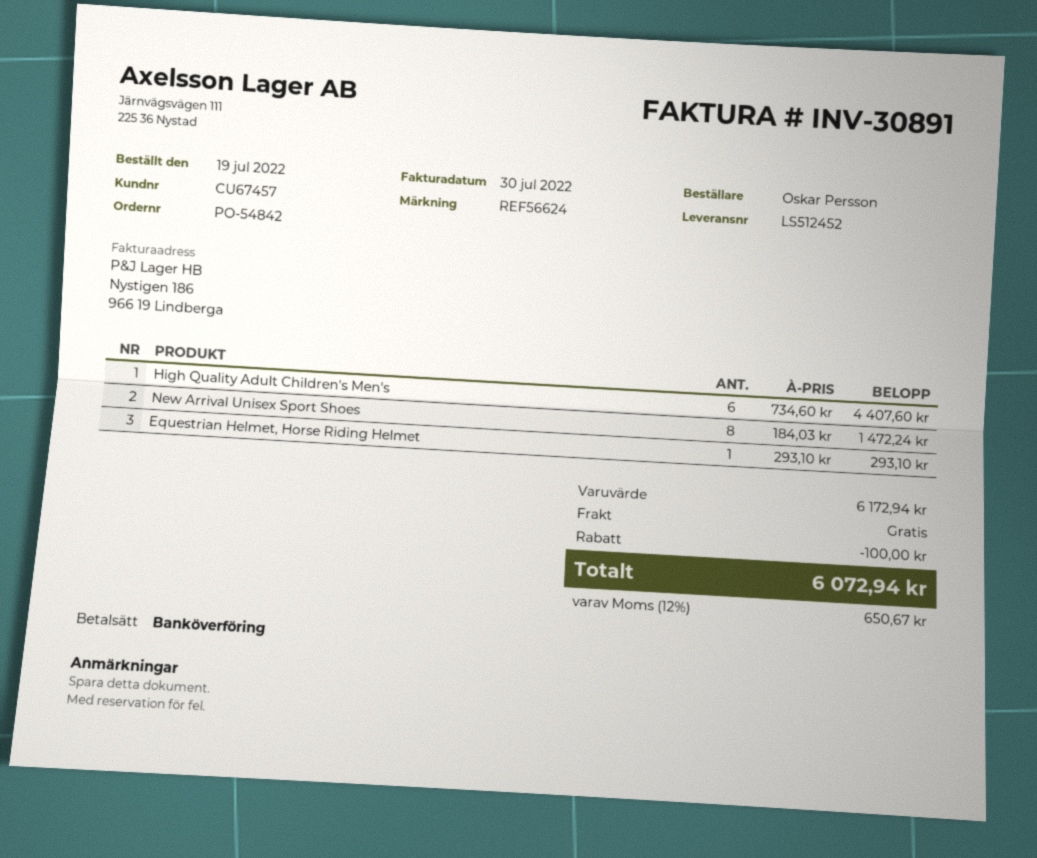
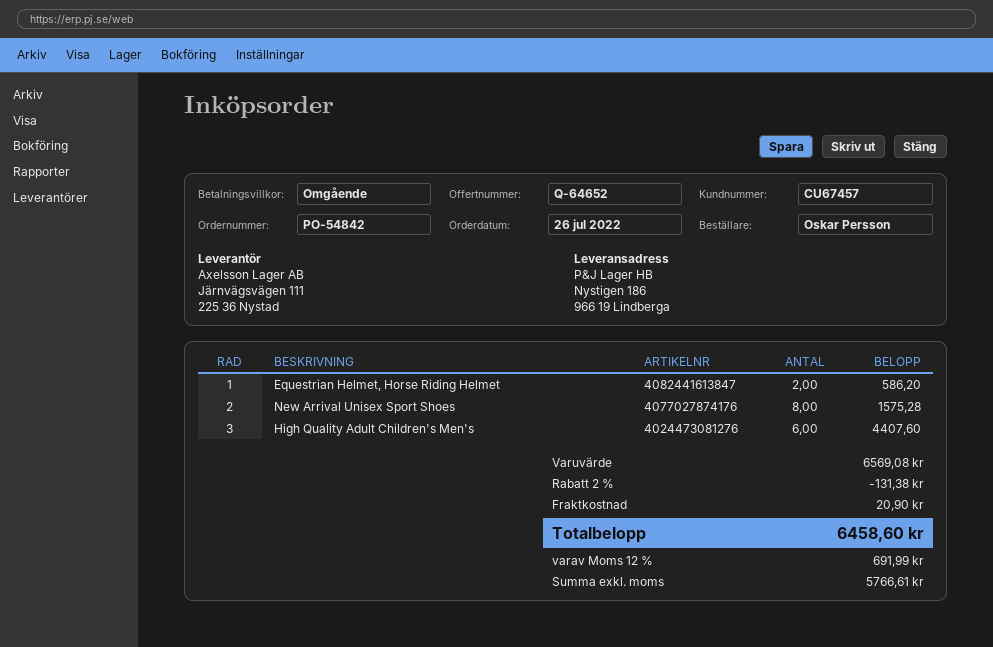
order date: 2022-07-19 -> 2022-07-26
New Arrival Unisex Sport Shoes: 8 for 1472.24 -> 8 for 1575.28
Equestrian Helmet, Horse Riding Helmet: 1 for 293.10 -> 2 for 586.20
subtotal: 6172.94 -> 6569.08
discount: 100.00 -> 131.38
shipping: 0.00 -> 20.90
tax: 12% = 650.67 -> 12% = 691.99
total: 6072.94 -> 6458.60

